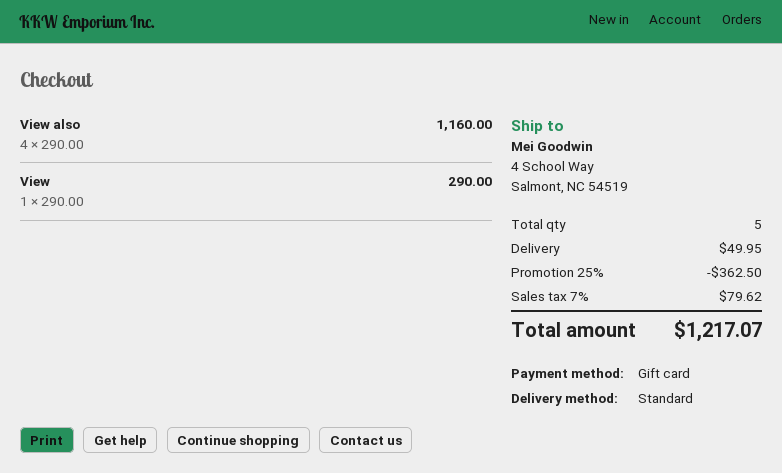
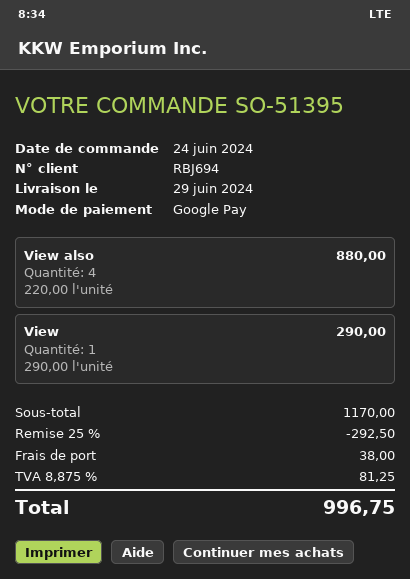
payment method: gift card -> Google Pay
View also: 4 x 290.00 = 1160.00 -> 4 x 220.00 = 880.00
discount: 25% = 362.50 -> 25% = 292.50
shipping: 49.95 -> 38.00
tax: 7% = 79.62 -> 8.875% = 81.25
total: 1217.07 -> 996.75

